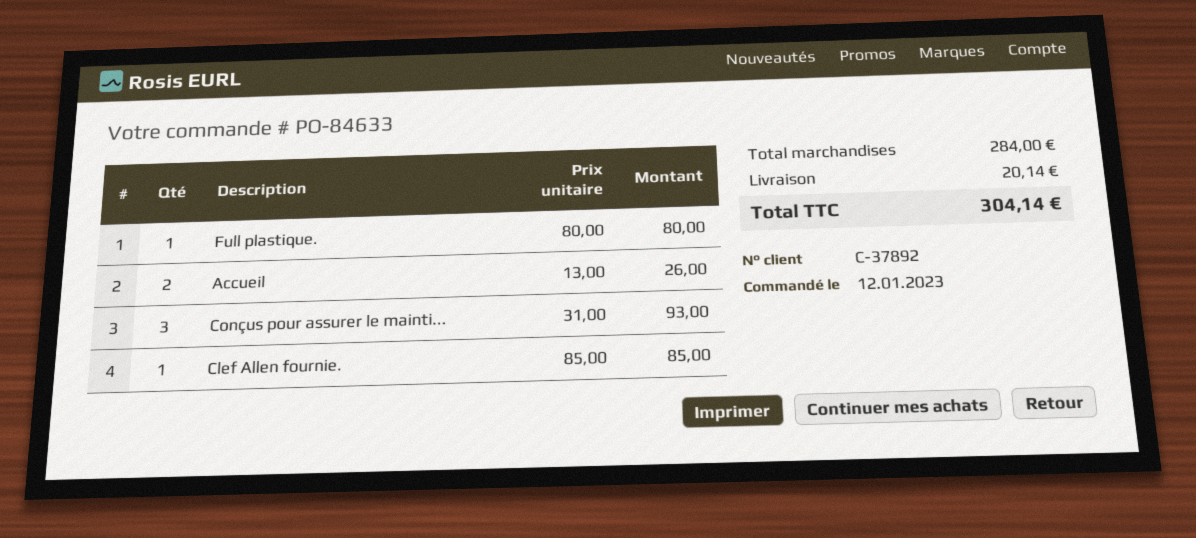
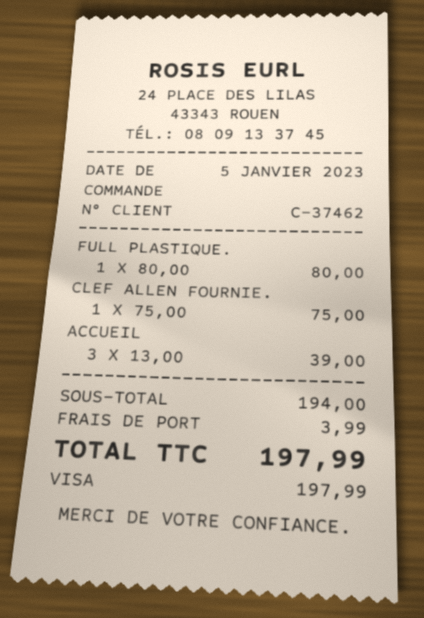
order date: 2023-01-12 -> 2023-01-05
customer number: C-37892 -> C-37462
Accueil: 2 x 13.00 = 26.00 -> 3 x 13.00 = 39.00
Conçus pour assurer le mainti...: 3 x 31.00 = 93.00 -> none
Clef Allen fournie.: 1 x 85.00 = 85.00 -> 1 x 75.00 = 75.00
subtotal: 284.00 -> 194.00
shipping: 20.14 -> 3.99
total: 304.14 -> 197.99

